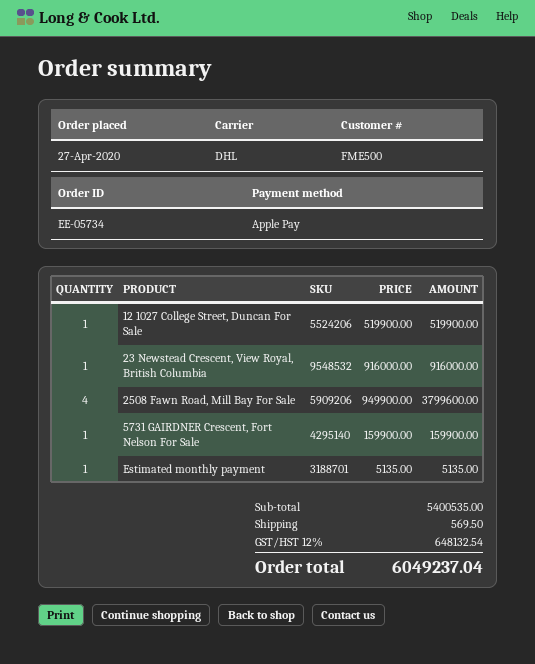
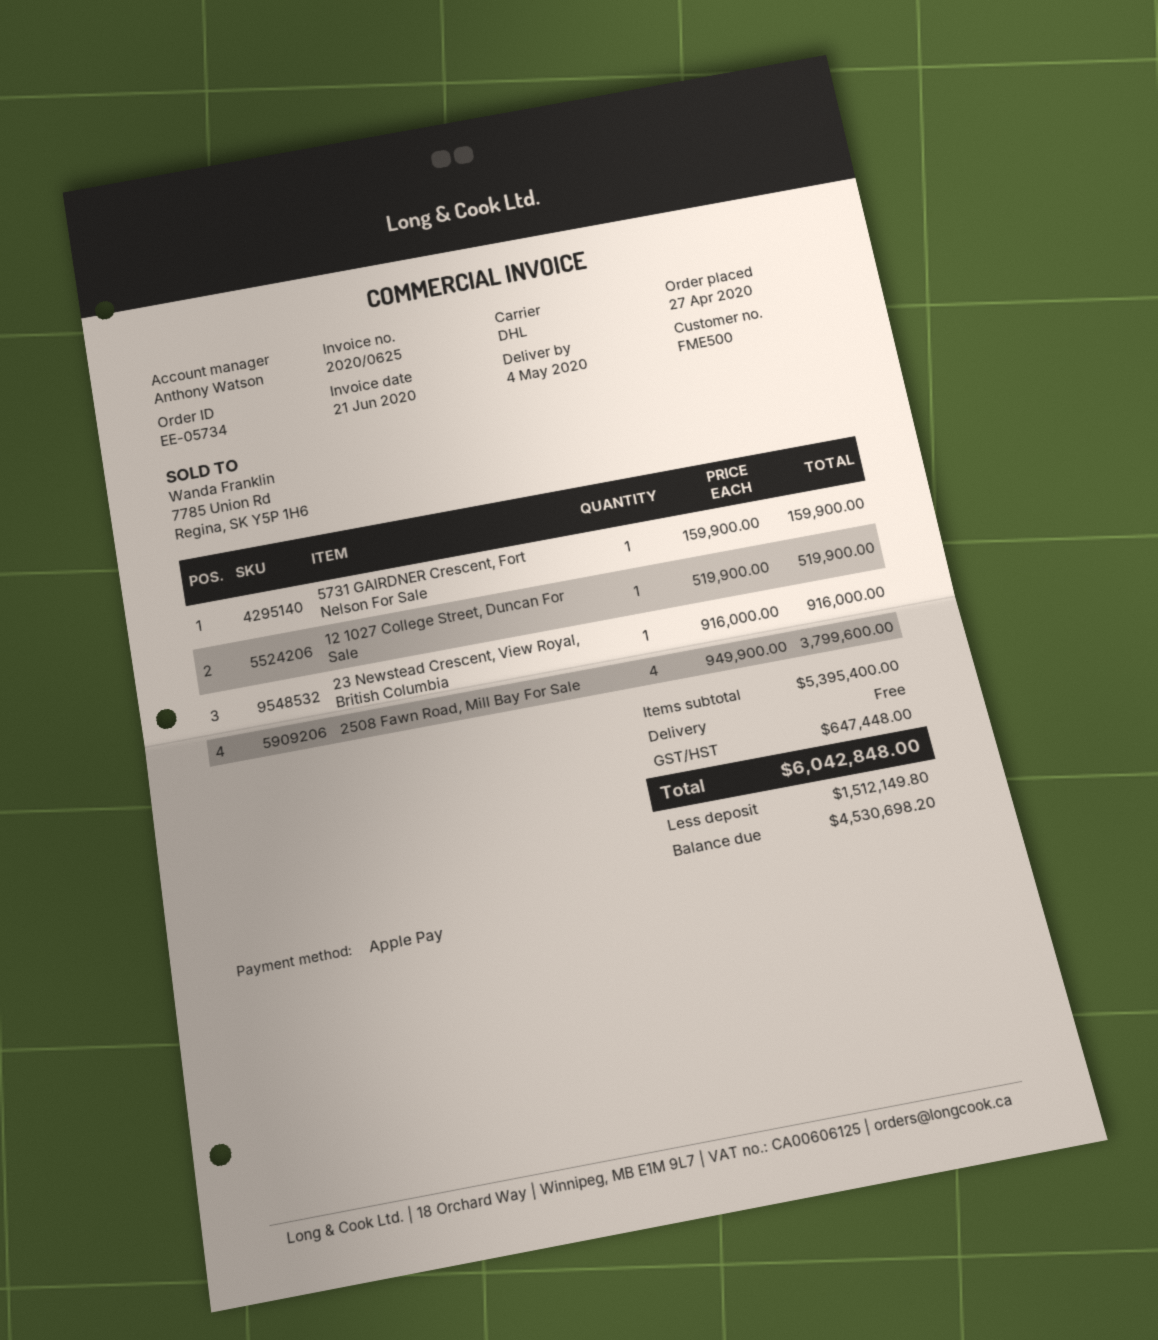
Estimated monthly payment: 1 x 5135.00 = 5135.00 -> none
subtotal: 5400535.00 -> 5395400.00
shipping: 569.50 -> 0.00
tax: 648132.54 -> 647448.00
total: 6049237.04 -> 6042848.00

